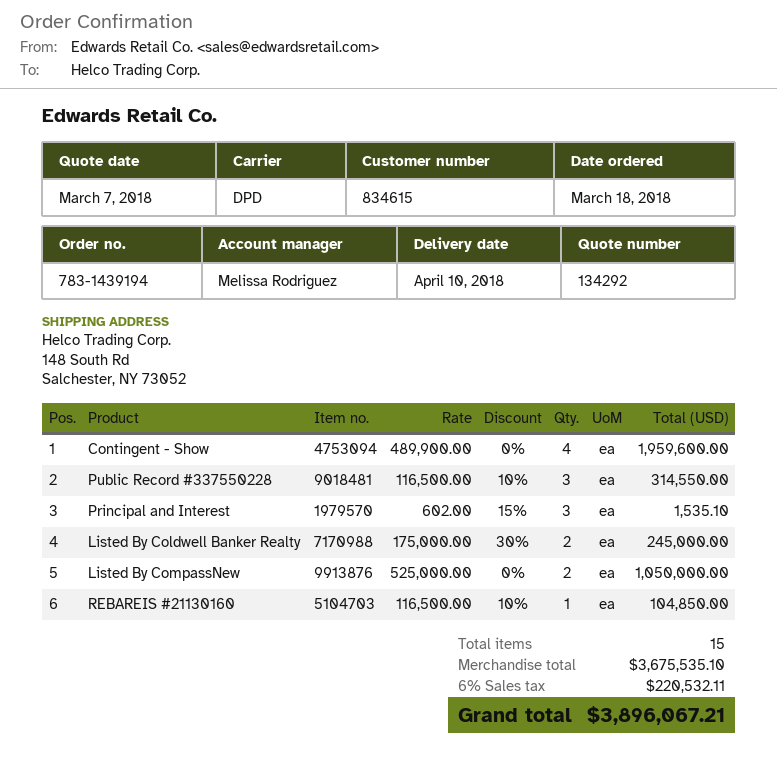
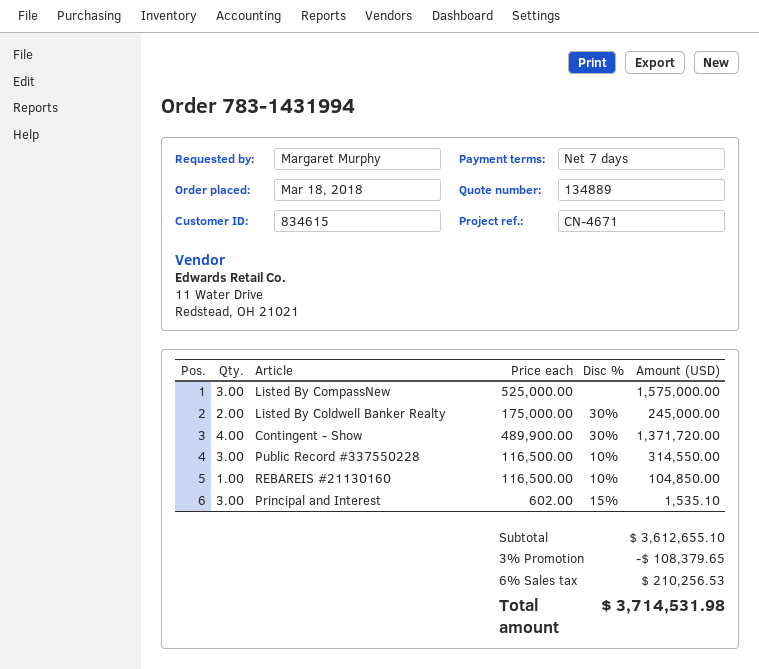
quote number: 134292 -> 134889
order number: 783-1439194 -> 783-1431994
Contingent - Show: 4 x 489900.00 = 1959600.00 -> 4 x 489900.00 - 30% = 1371720.00
Listed By CompassNew: 2 x 525000.00 = 1050000.00 -> 3 x 525000.00 = 1575000.00
subtotal: 3675535.10 -> 3612655.10
discount: none -> 3% = 108379.65
tax: 6% = 220532.11 -> 6% = 210256.53
total: 3896067.21 -> 3714531.98

